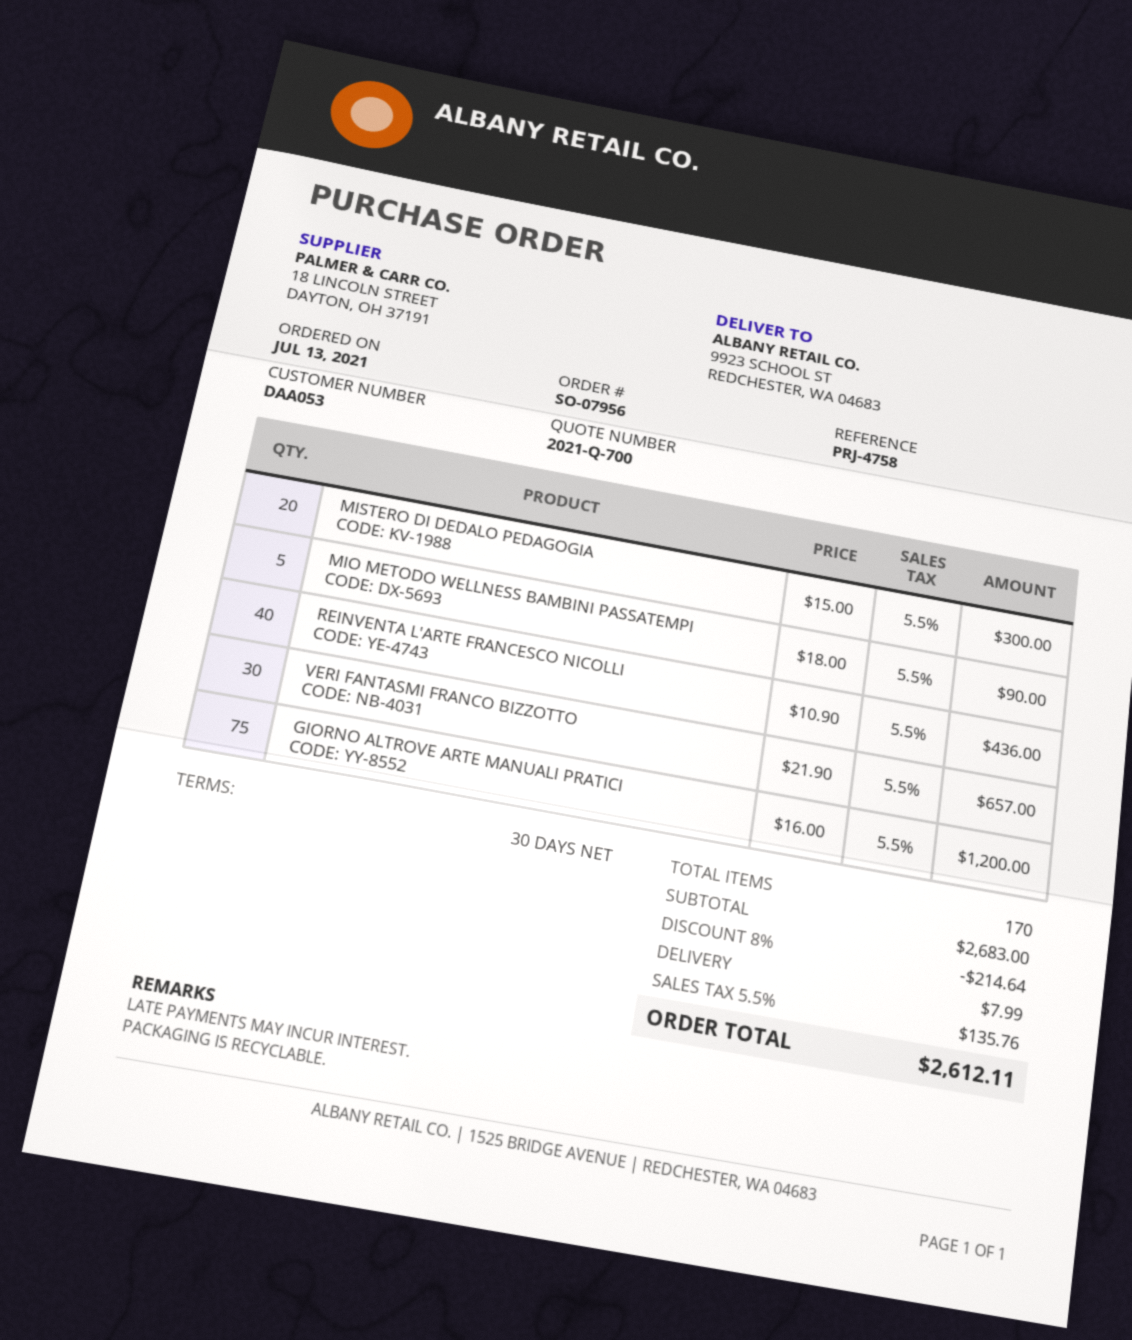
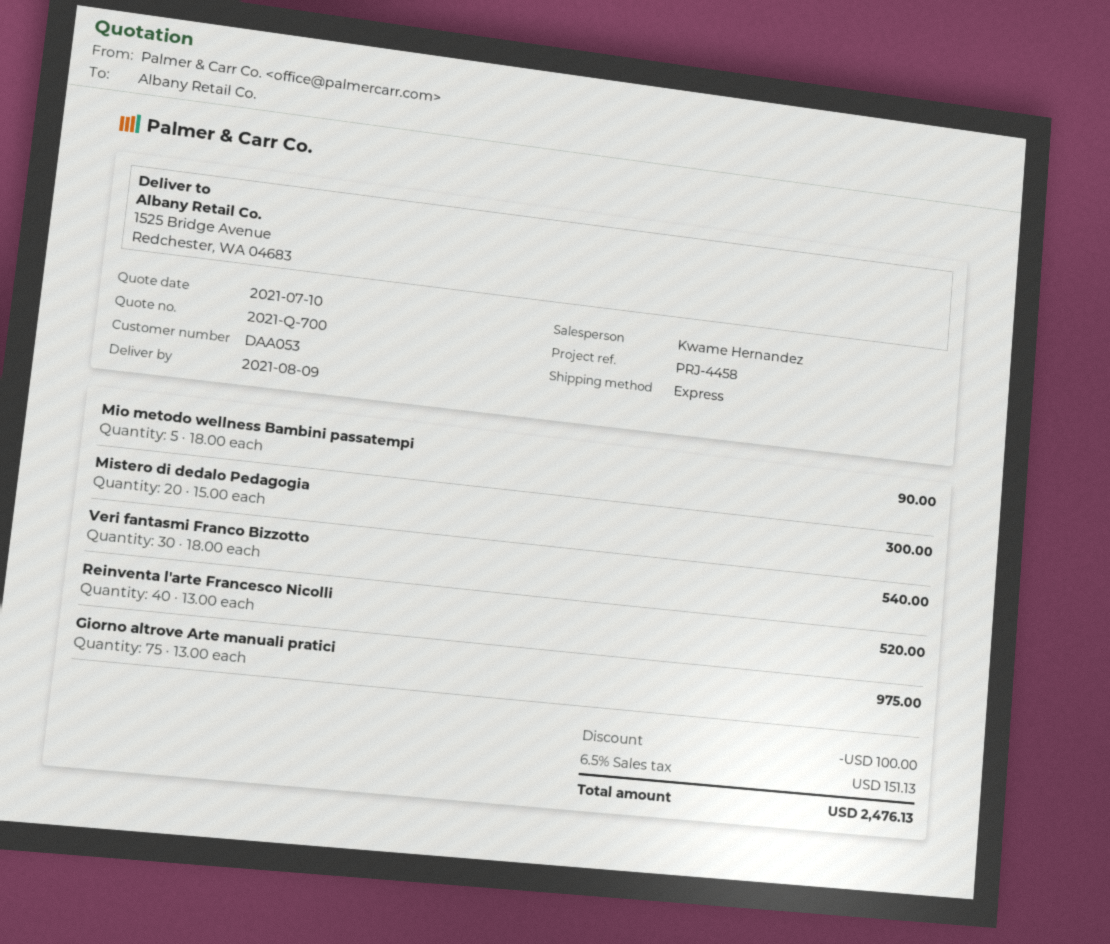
reference: PRJ-4758 -> PRJ-4458
ship to: 9923 SCHOOL ST, REDCHESTER, WA 04683 -> 1525 Bridge Avenue, Redchester, WA 04683
REINVENTA L'ARTE FRANCESCO NICOLLI: 40 x 10.90 = 436.00 -> 40 x 13.00 = 520.00
VERI FANTASMI FRANCO BIZZOTTO: 30 x 21.90 = 657.00 -> 30 x 18.00 = 540.00
GIORNO ALTROVE ARTE MANUALI PRATICI: 75 x 16.00 = 1200.00 -> 75 x 13.00 = 975.00
discount: 214.64 -> 100.00
shipping: 7.99 -> none
tax: 5.5% = 135.76 -> 6.5% = 151.13
total: 2612.11 -> 2476.13

